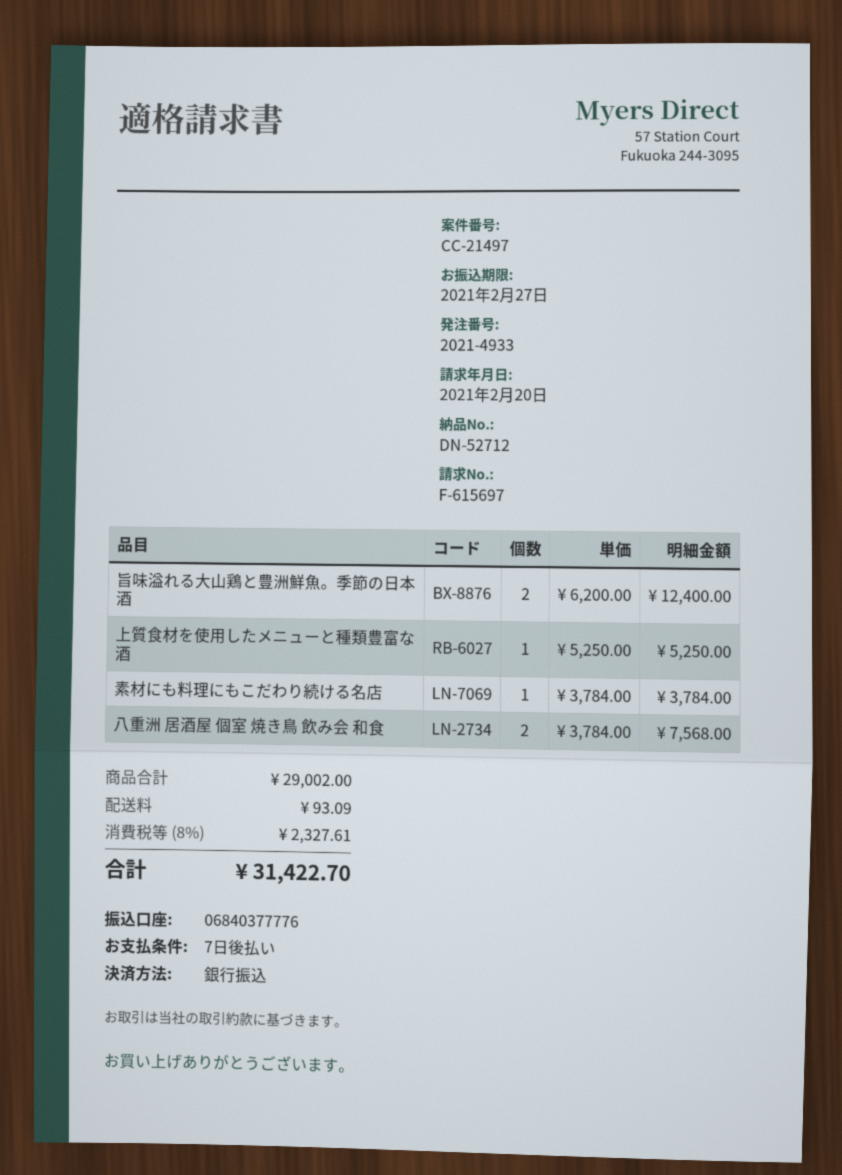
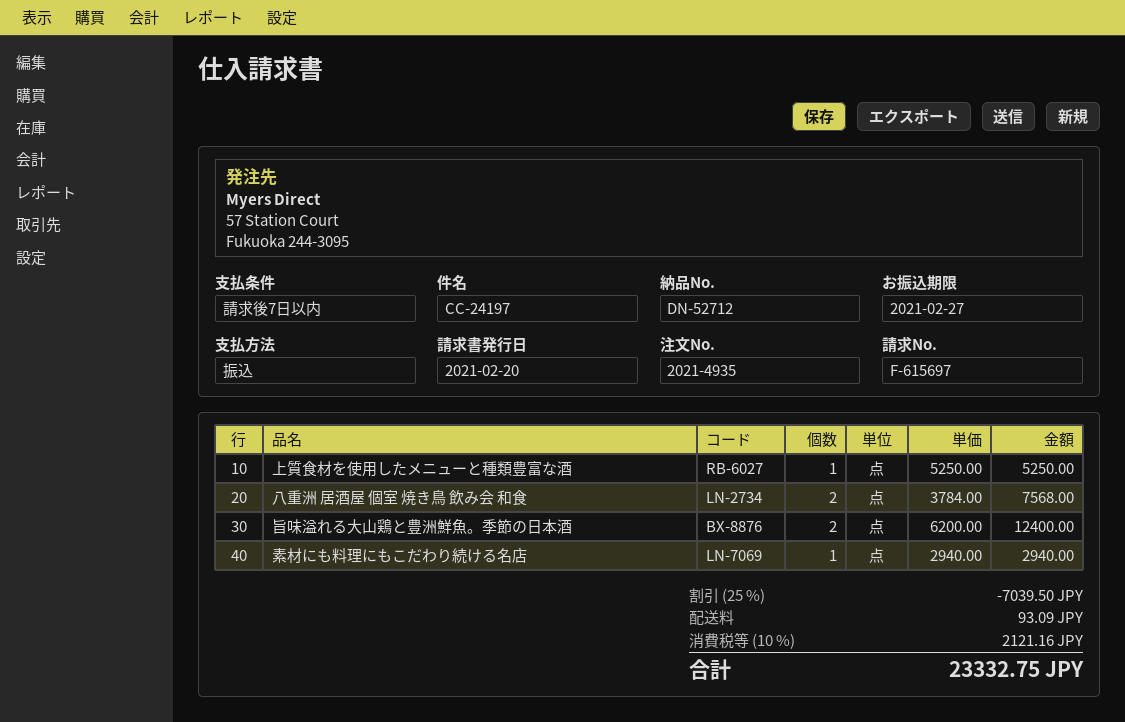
order number: 2021-4933 -> 2021-4935
reference: CC-21497 -> CC-24197
素材にも料理にもこだわり続ける名店: 1 x 3784.00 = 3784.00 -> 1 x 2940.00 = 2940.00
discount: none -> 25% = 7039.50
tax: 8% = 2327.61 -> 10% = 2121.16
total: 31422.70 -> 23332.75

